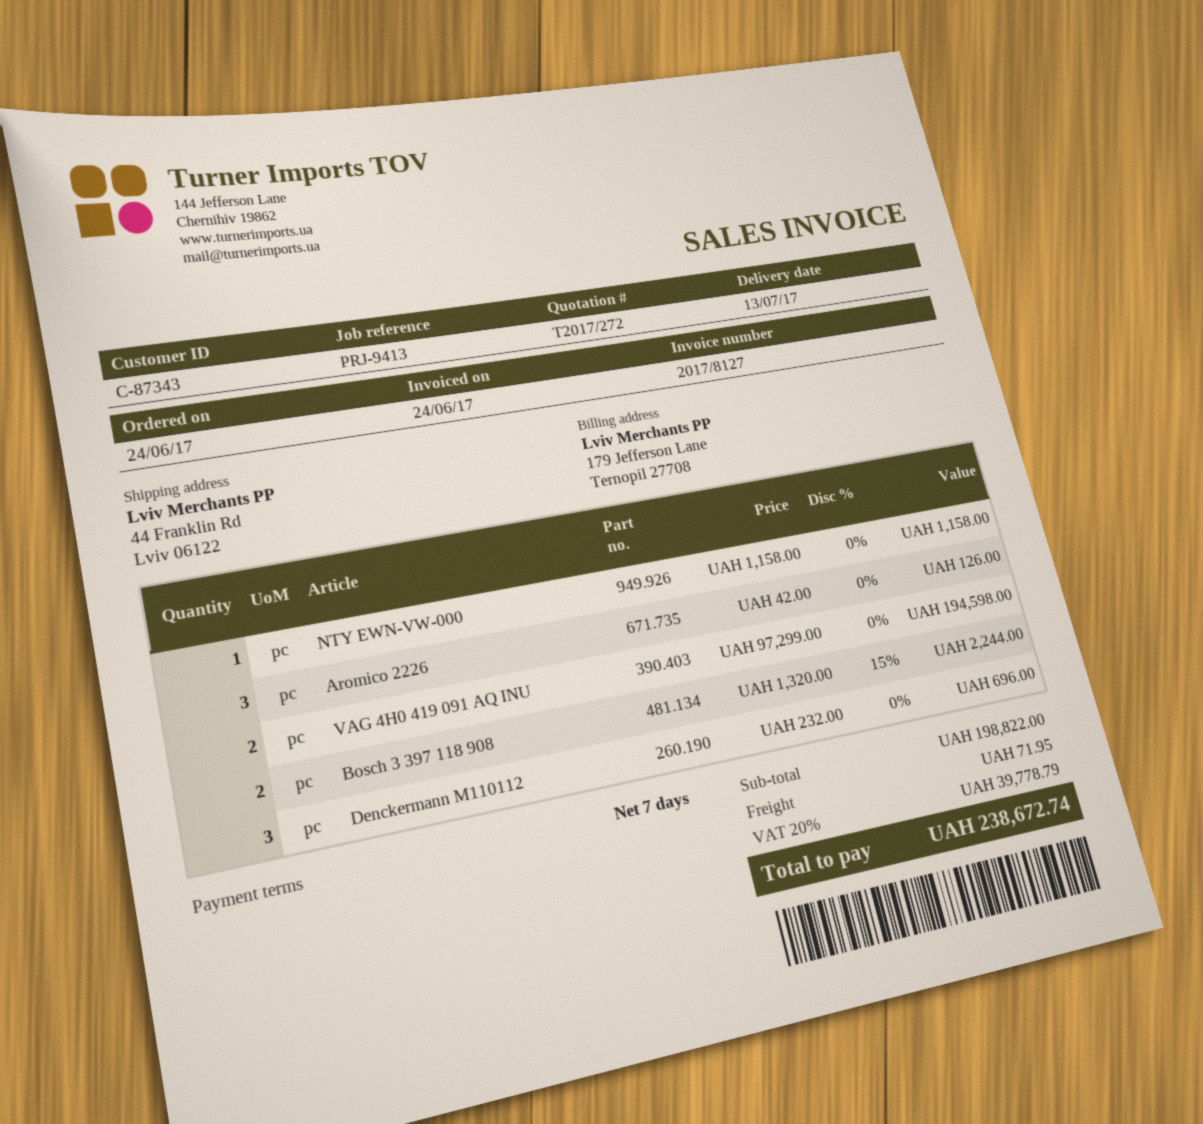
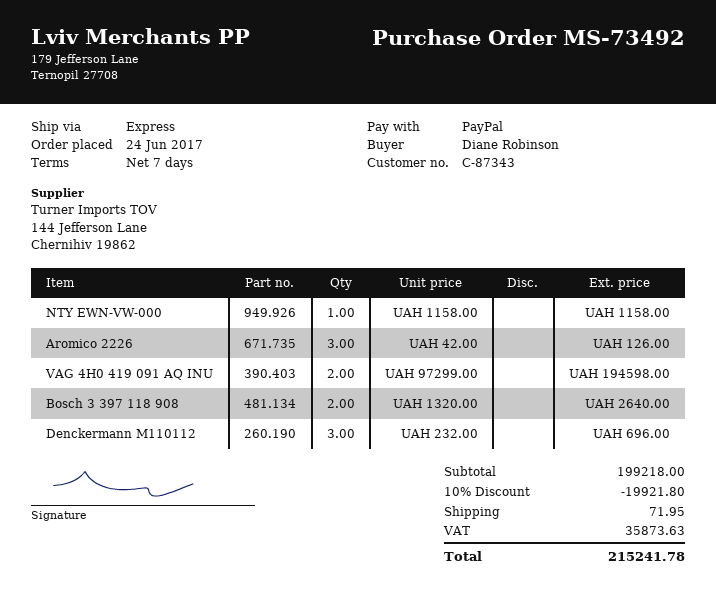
Bosch 3 397 118 908: 2 x 1320.00 - 15% = 2244.00 -> 2 x 1320.00 = 2640.00
subtotal: 198822.00 -> 199218.00
discount: none -> 10% = 19921.80
tax: 39778.79 -> 35873.63
total: 238672.74 -> 215241.78

